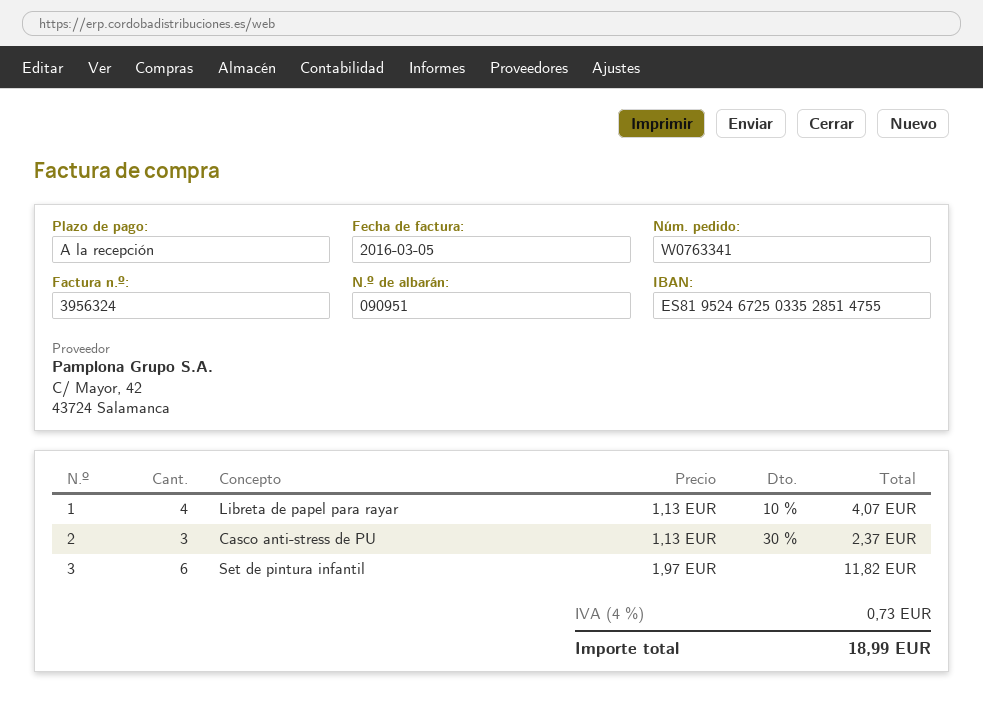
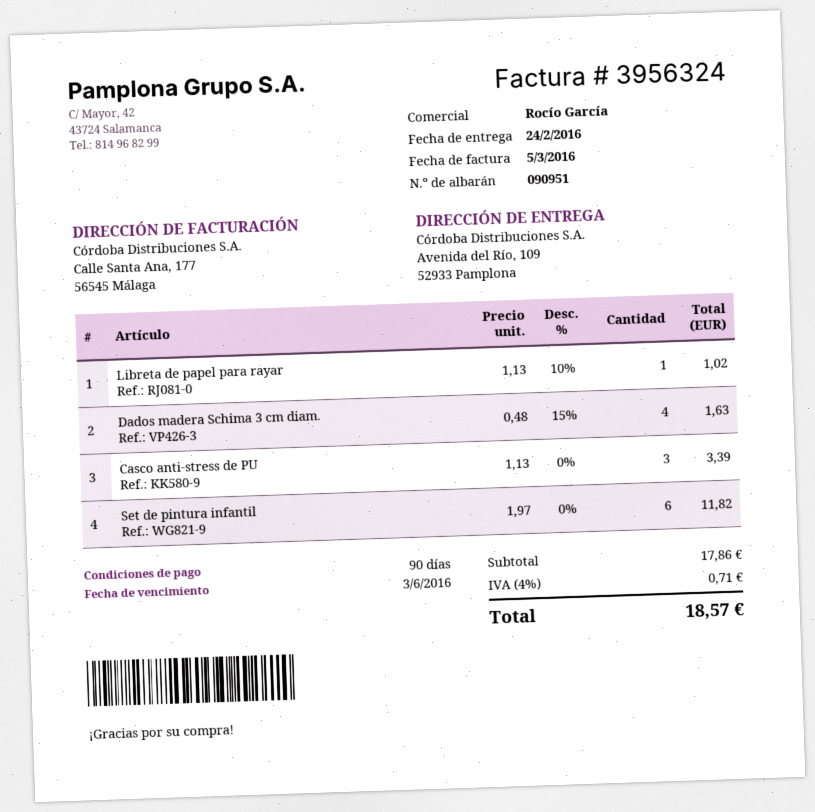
payment terms: on receipt -> 90 days
Libreta de papel para rayar: 4 x 1.13 - 10% = 4.07 -> 1 x 1.13 - 10% = 1.02
Casco anti-stress de PU: 3 x 1.13 - 30% = 2.37 -> 3 x 1.13 = 3.39
Dados madera Schima 3 cm diam.: none -> 4 x 0.48 - 15% = 1.63
tax: 4% = 0.73 -> 4% = 0.71
total: 18.99 -> 18.57

